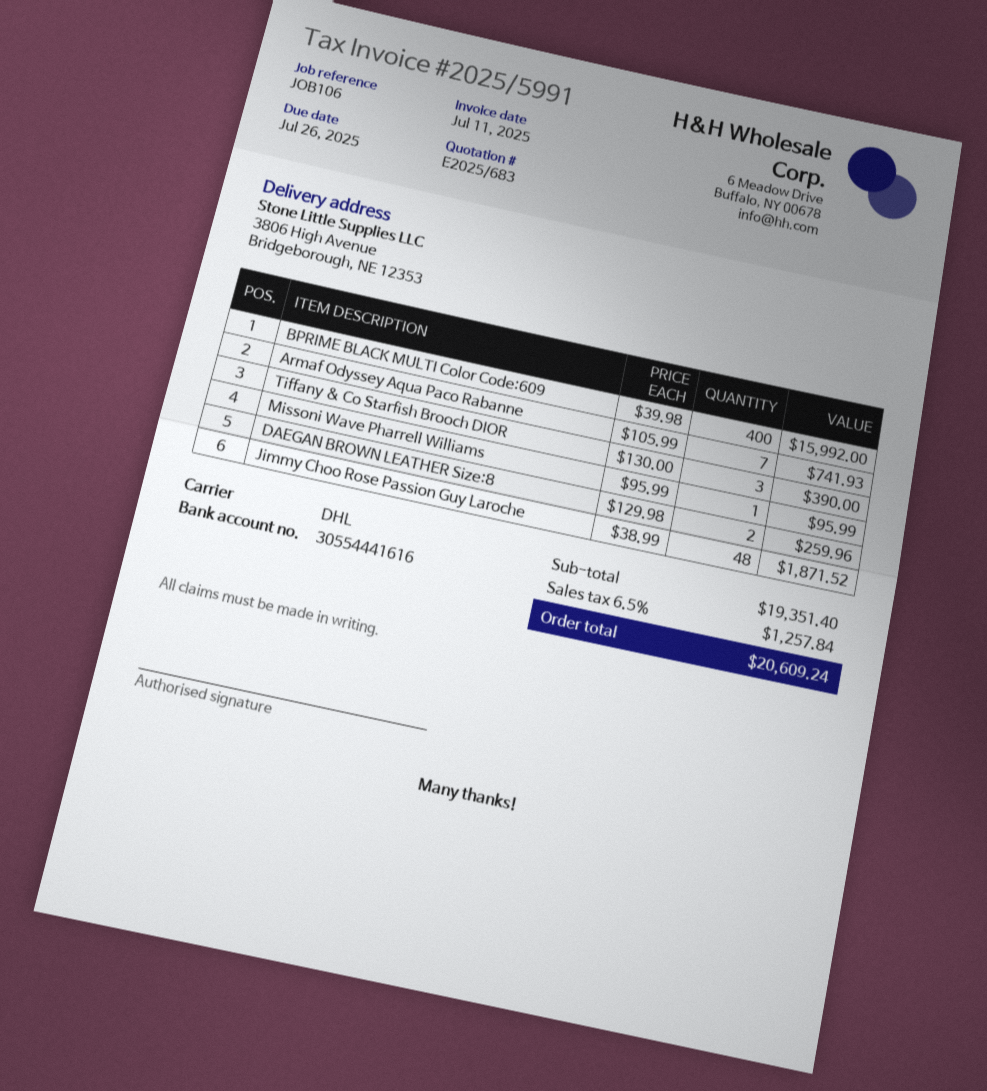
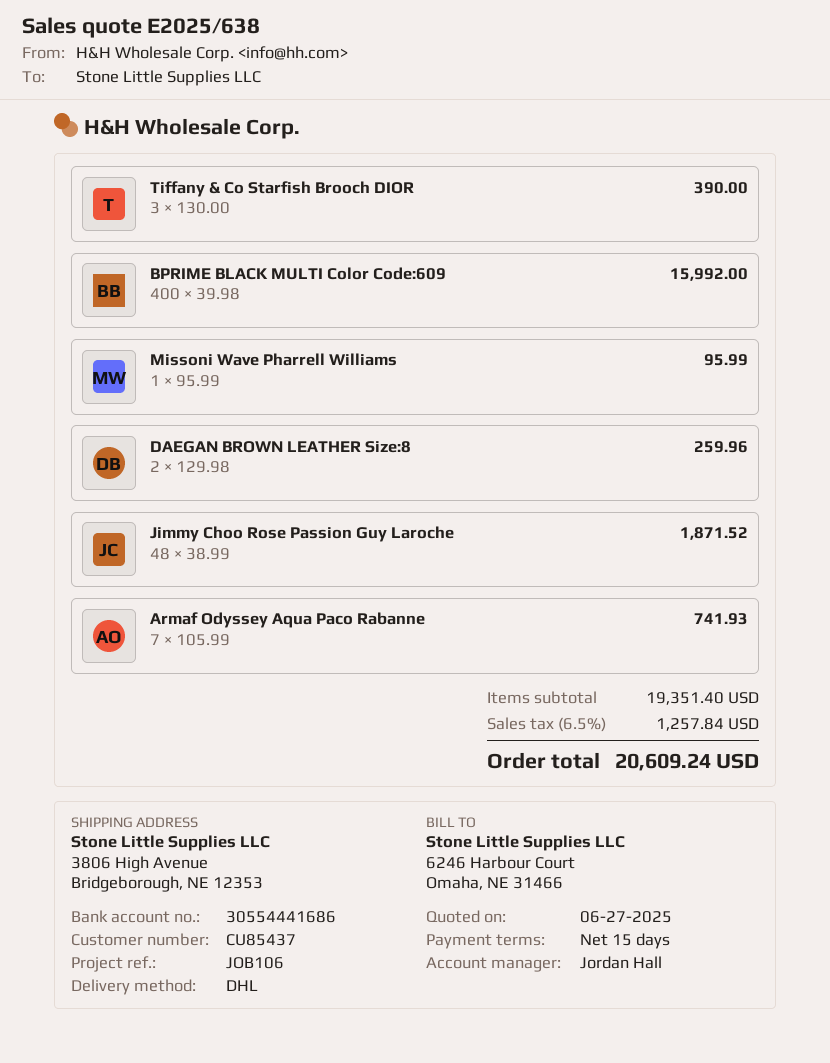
quote number: E2025/683 -> E2025/638
bank account: 30554441616 -> 30554441686

